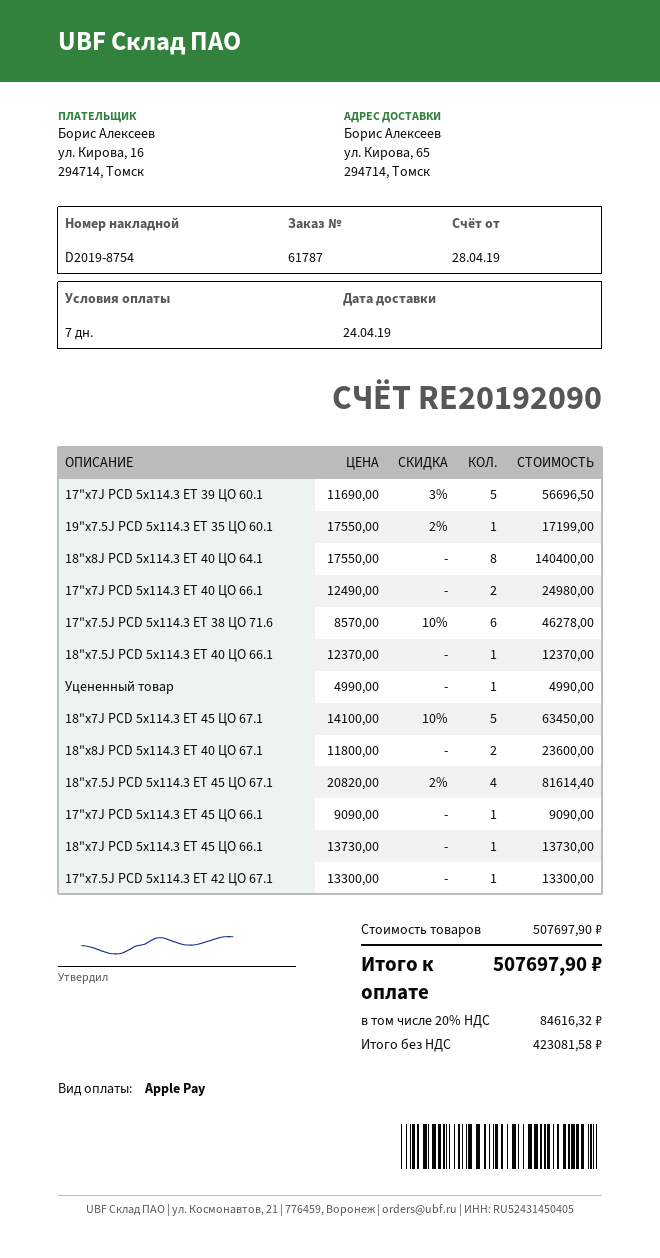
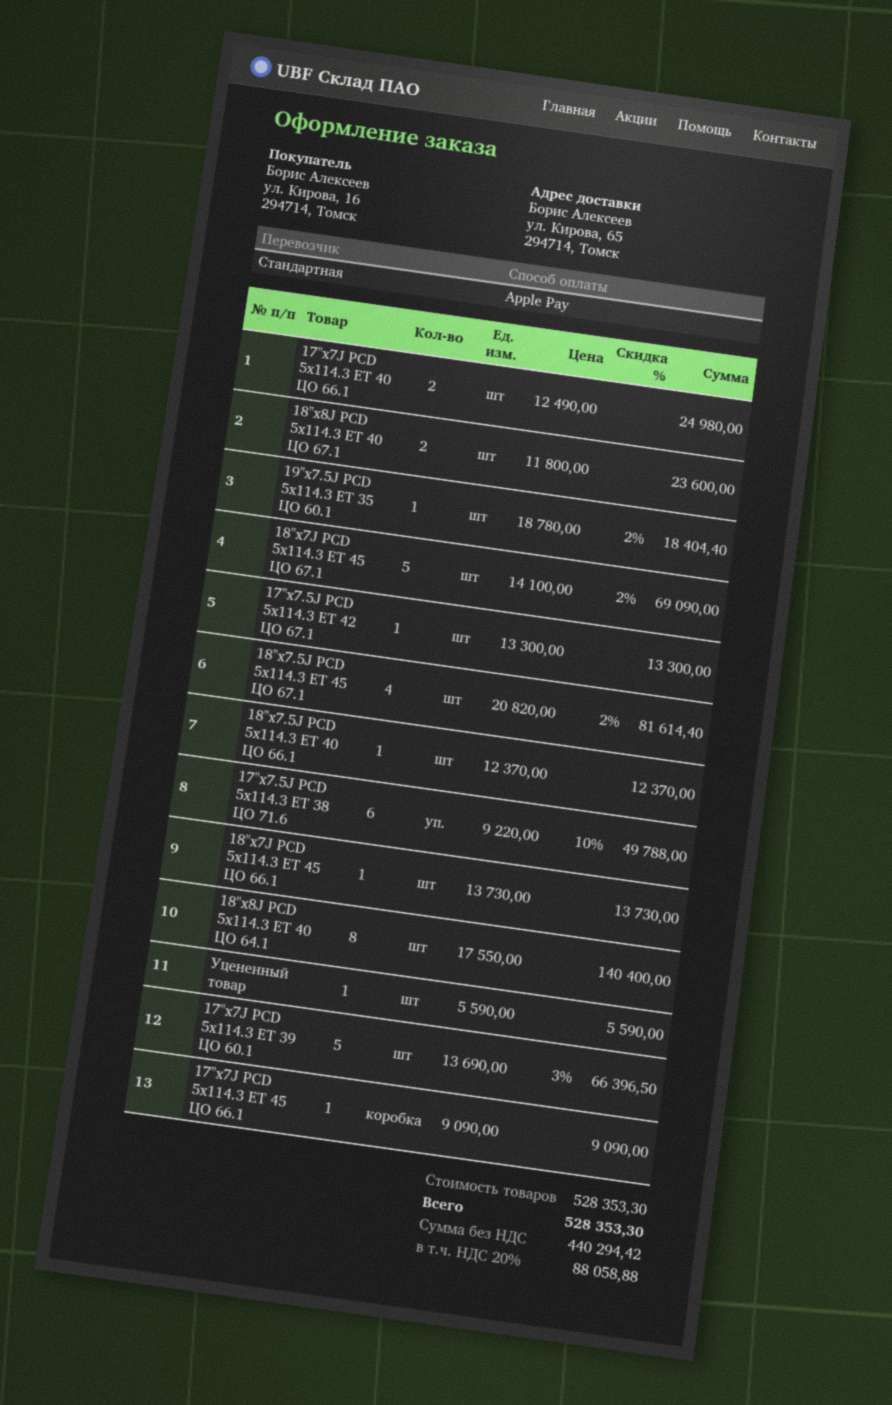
17"x7J PCD 5x114.3 ЕТ 39 ЦО 60.1: 5 x 11690.00 - 3% = 56696.50 -> 5 x 13690.00 - 3% = 66396.50
19"x7.5J PCD 5x114.3 ЕТ 35 ЦО 60.1: 1 x 17550.00 - 2% = 17199.00 -> 1 x 18780.00 - 2% = 18404.40
17"x7.5J PCD 5x114.3 ЕТ 38 ЦО 71.6: 6 x 8570.00 - 10% = 46278.00 -> 6 x 9220.00 - 10% = 49788.00
Уцененный товар: 1 x 4990.00 = 4990.00 -> 1 x 5590.00 = 5590.00
18"x7J PCD 5x114.3 ЕТ 45 ЦО 67.1: 5 x 14100.00 - 10% = 63450.00 -> 5 x 14100.00 - 2% = 69090.00
subtotal: 507697.90 -> 528353.30
net: 423081.58 -> 440294.42
tax: 20% = 84616.32 -> 20% = 88058.88
total: 507697.90 -> 528353.30

